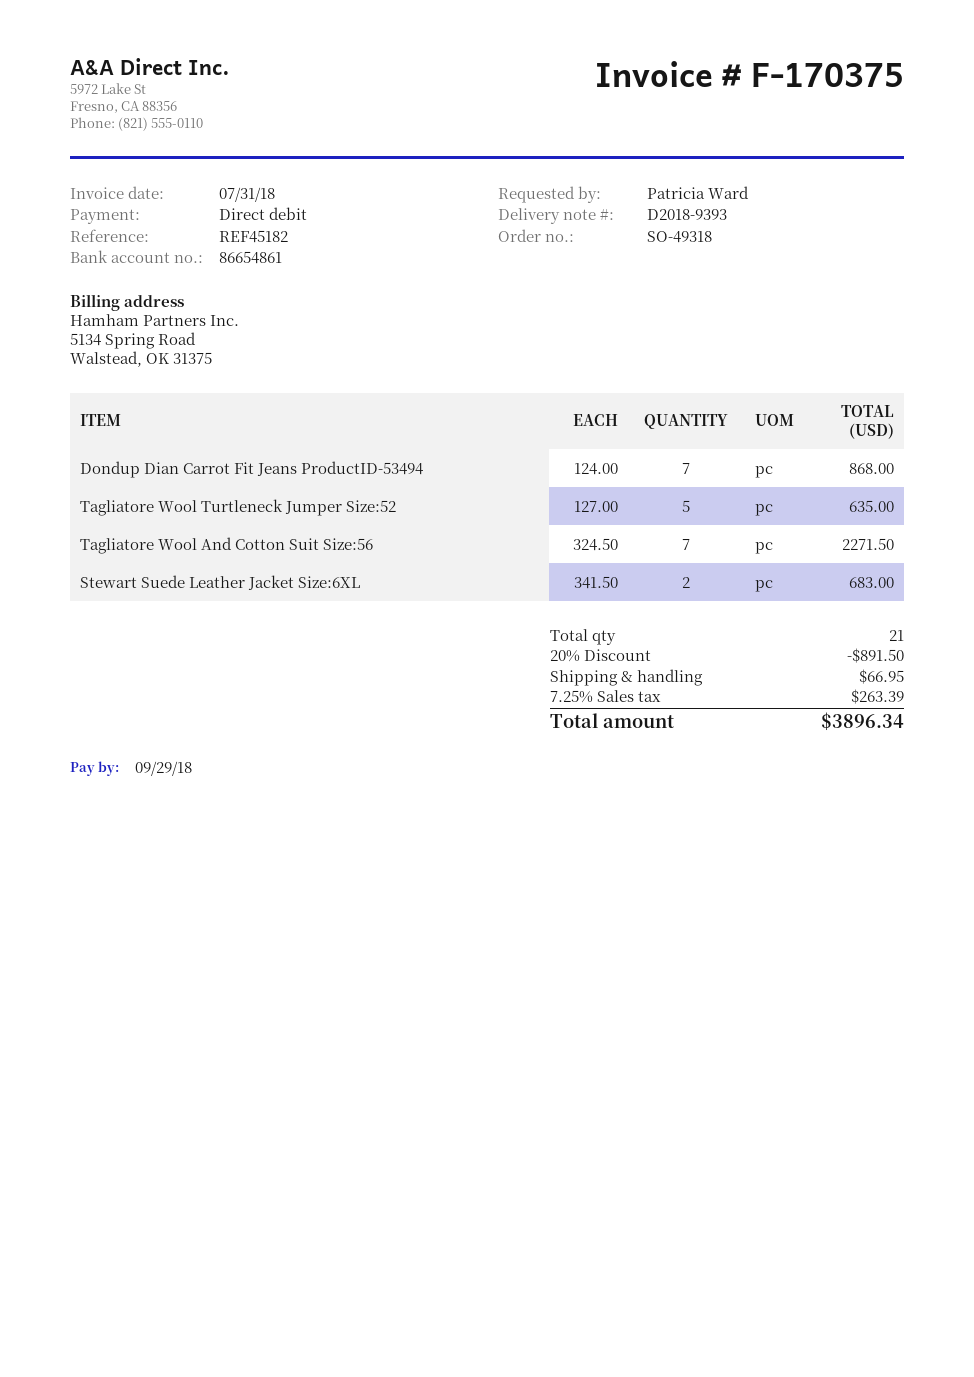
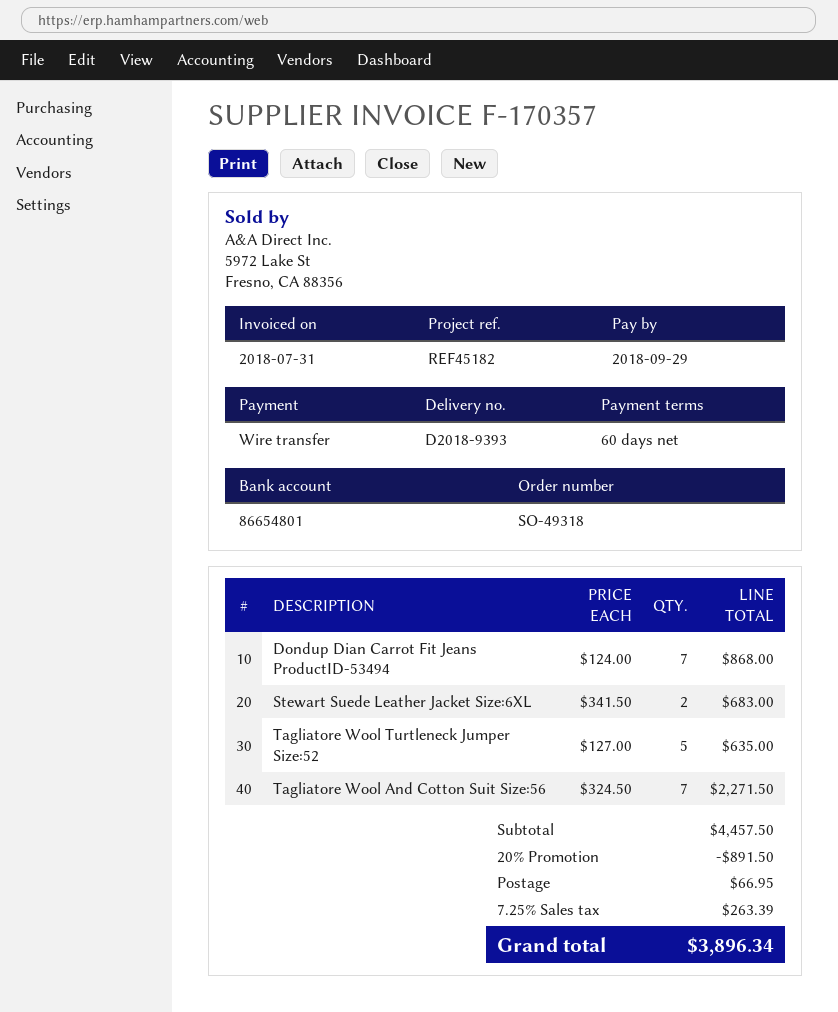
invoice number: F-170375 -> F-170357
payment method: direct debit -> bank transfer
bank account: 86654861 -> 86654801

